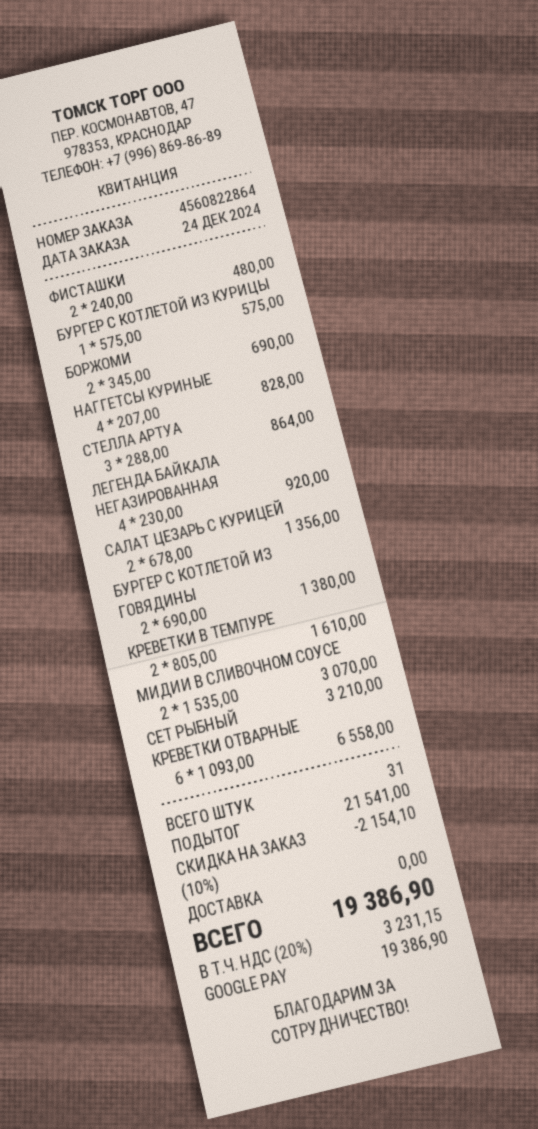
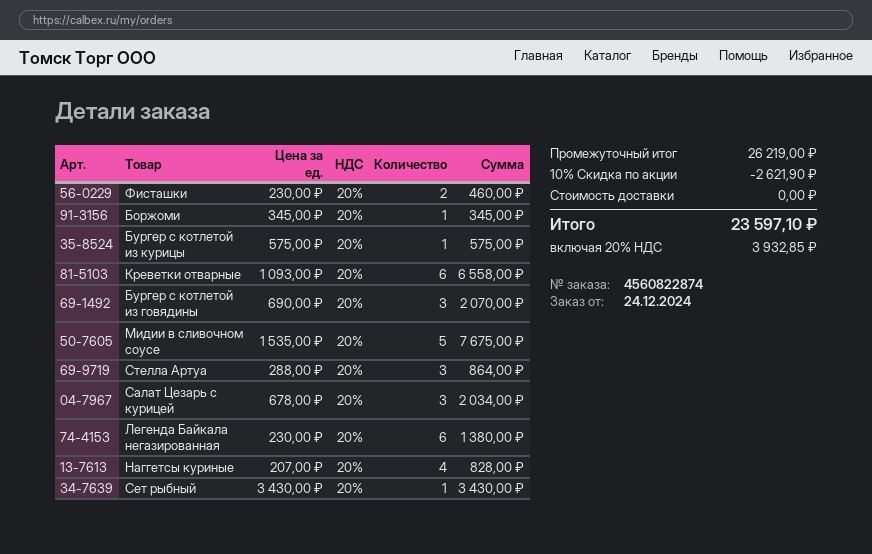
order number: 4560822864 -> 4560822874
ФИСТАШКИ: 2 x 240.00 = 480.00 -> 2 x 230.00 = 460.00
БОРЖОМИ: 2 x 345.00 = 690.00 -> 1 x 345.00 = 345.00
ЛЕГЕНДА БАЙКАЛА НЕГАЗИРОВАННАЯ: 4 x 230.00 = 920.00 -> 6 x 230.00 = 1380.00
САЛАТ ЦЕЗАРЬ С КУРИЦЕЙ: 2 x 678.00 = 1356.00 -> 3 x 678.00 = 2034.00
БУРГЕР С КОТЛЕТОЙ ИЗ ГОВЯДИНЫ: 2 x 690.00 = 1380.00 -> 3 x 690.00 = 2070.00
КРЕВЕТКИ В ТЕМПУРЕ: 2 x 805.00 = 1610.00 -> none
МИДИИ В СЛИВОЧНОМ СОУСЕ: 2 x 1535.00 = 3070.00 -> 5 x 1535.00 = 7675.00
СЕТ РЫБНЫЙ: 1 x 3210.00 = 3210.00 -> 1 x 3430.00 = 3430.00
subtotal: 21541.00 -> 26219.00
discount: 10% = 2154.10 -> 10% = 2621.90
tax: 20% = 3231.15 -> 20% = 3932.85
total: 19386.90 -> 23597.10

